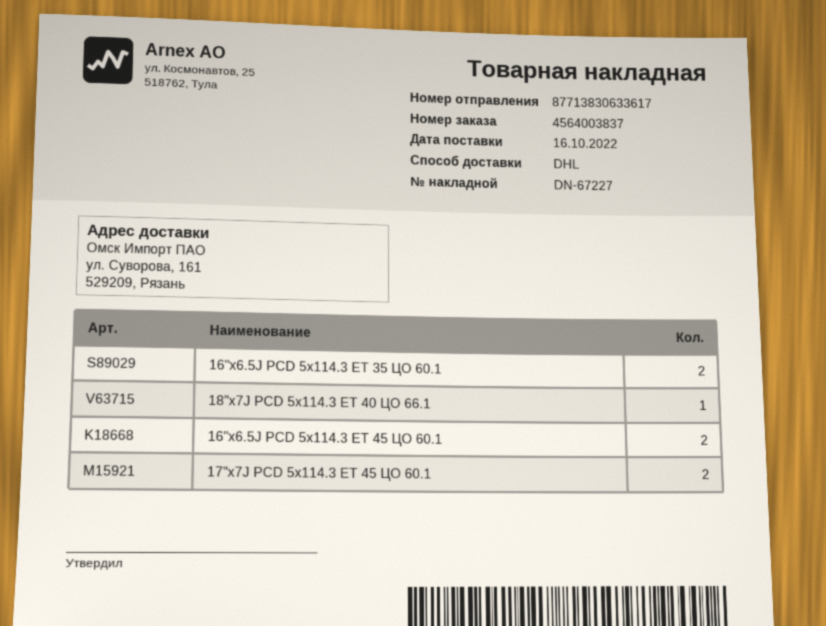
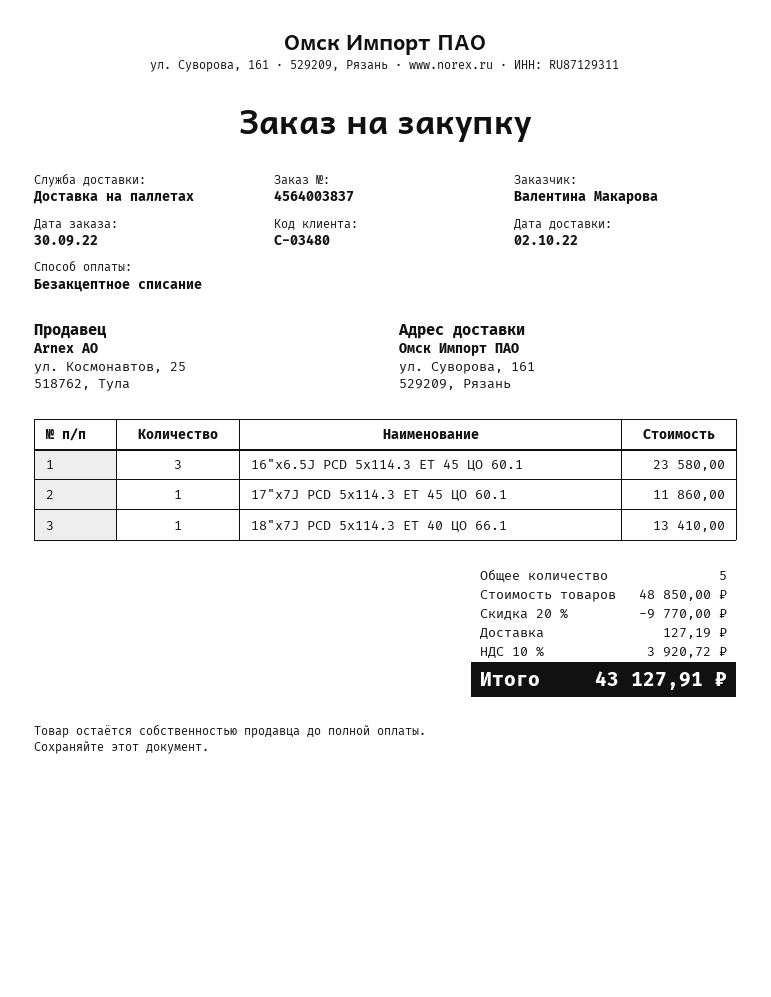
delivery date: 2022-10-16 -> 2022-10-02
shipping method: DHL -> pallet freight
16"x6.5J PCD 5x114.3 ЕТ 35 ЦО 60.1: 2 -> none
16"x6.5J PCD 5x114.3 ЕТ 45 ЦО 60.1: 2 -> 3
17"x7J PCD 5x114.3 ЕТ 45 ЦО 60.1: 2 -> 1

